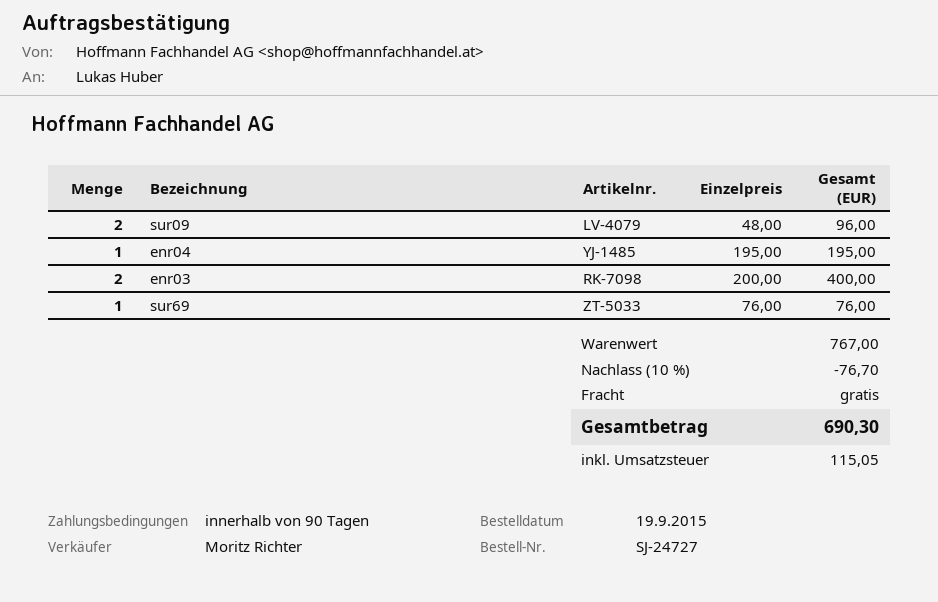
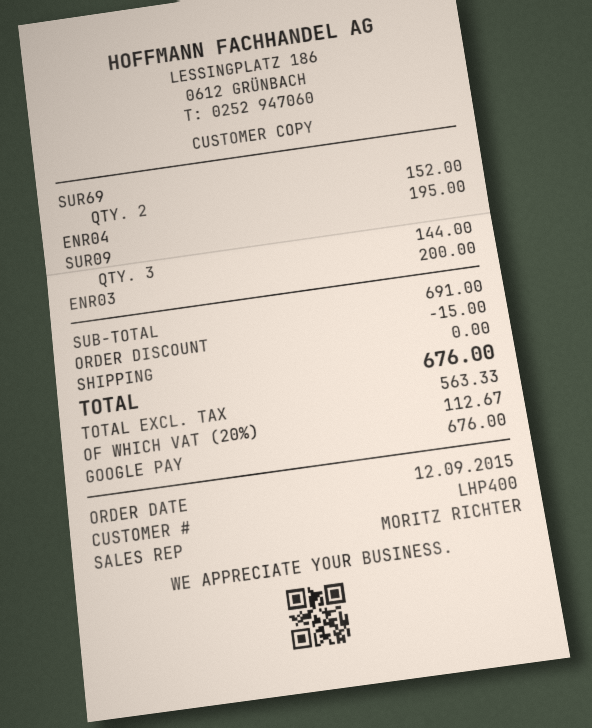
order date: 2015-09-19 -> 2015-09-12
sur09: 2 for 96.00 -> 3 for 144.00
enr03: 2 for 400.00 -> 1 for 200.00
sur69: 1 for 76.00 -> 2 for 152.00
subtotal: 767.00 -> 691.00
discount: 76.70 -> 15.00
tax: 115.05 -> 112.67
total: 690.30 -> 676.00

